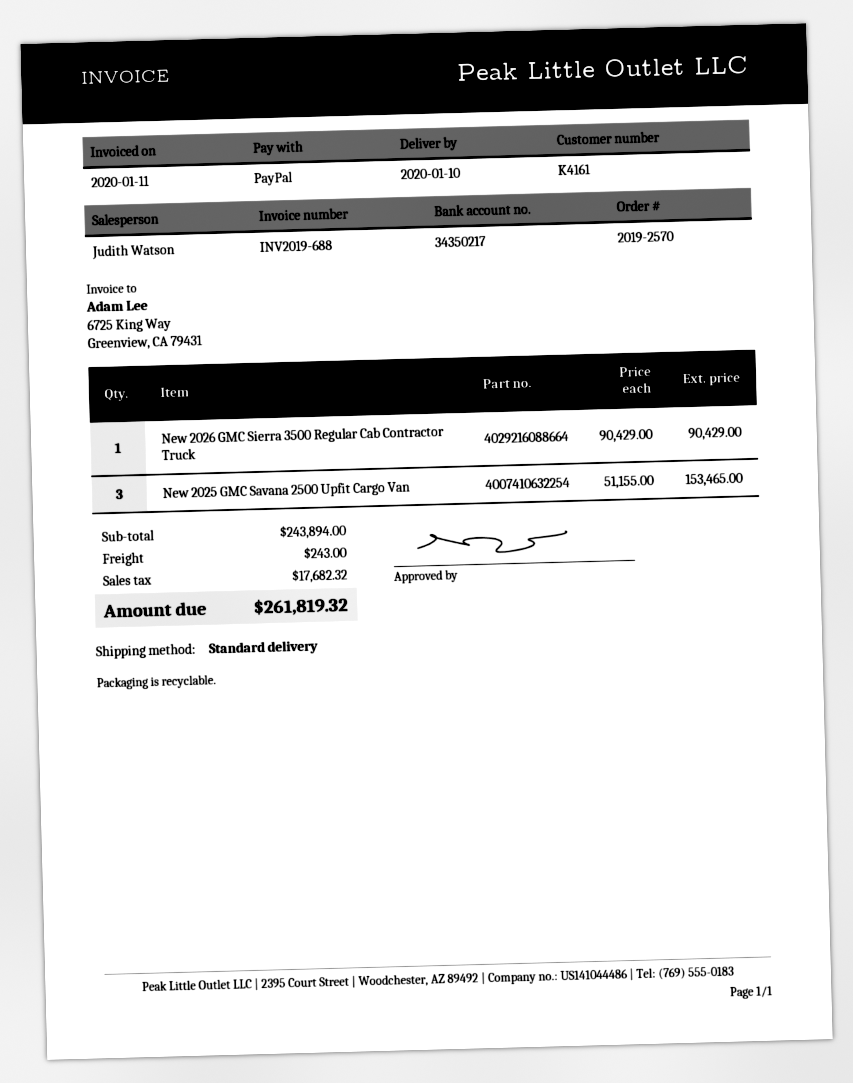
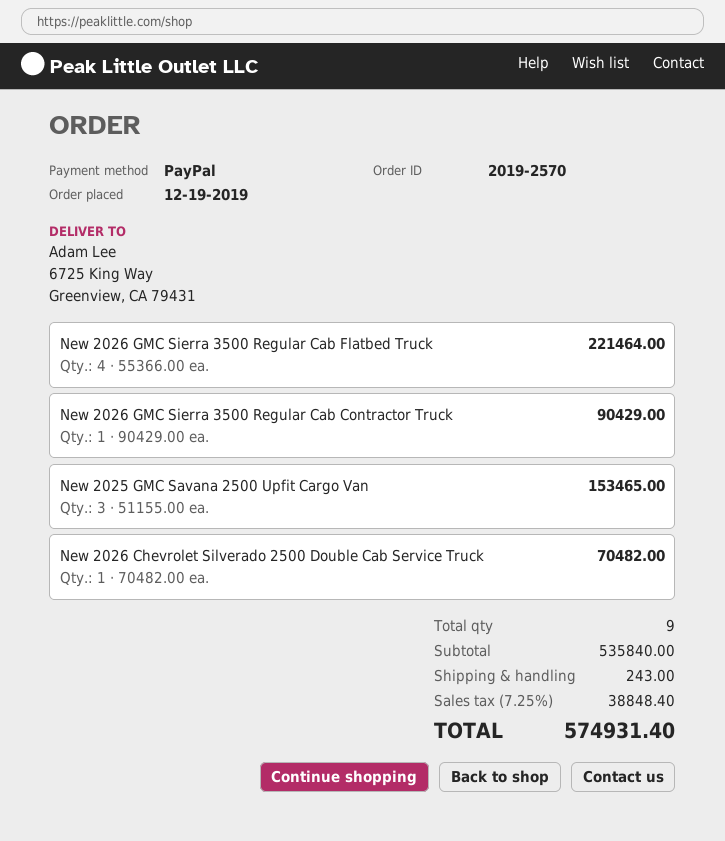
New 2026 GMC Sierra 3500 Regular Cab Flatbed Truck: none -> 4 x 55366.00 = 221464.00
New 2026 Chevrolet Silverado 2500 Double Cab Service Truck: none -> 1 x 70482.00 = 70482.00
subtotal: 243894.00 -> 535840.00
tax: 17682.32 -> 38848.40
total: 261819.32 -> 574931.40

